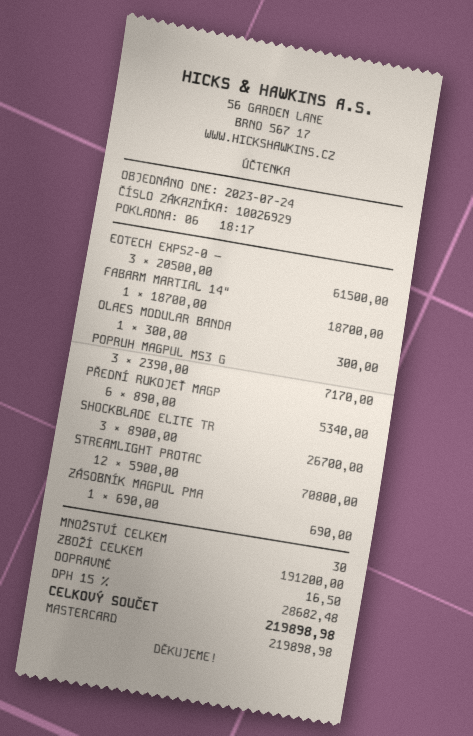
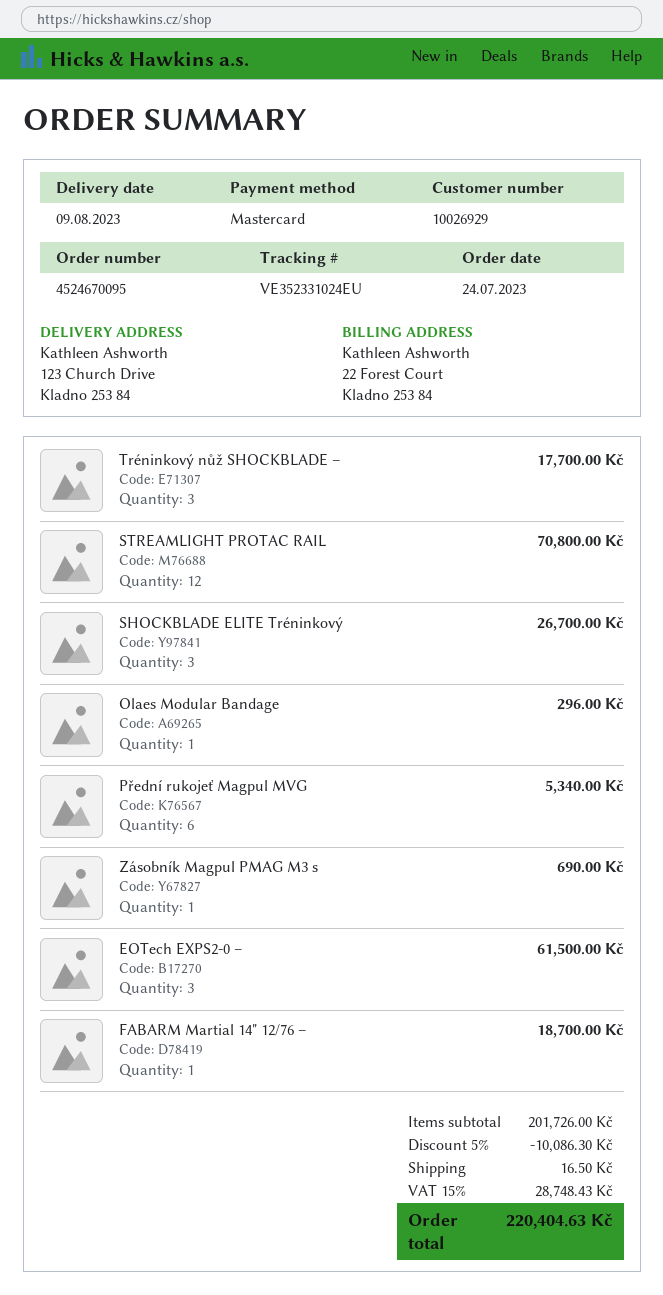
OLAES MODULAR BANDA: 1 for 300.00 -> 1 for 296.00
POPRUH MAGPUL MS3 G: 3 for 7170.00 -> none
Tréninkový nůž SHOCKBLADE –: none -> 3 for 17700.00
subtotal: 191200.00 -> 201726.00
discount: none -> 5% = 10086.30
tax: 15% = 28682.48 -> 15% = 28748.43
total: 219898.98 -> 220404.63

